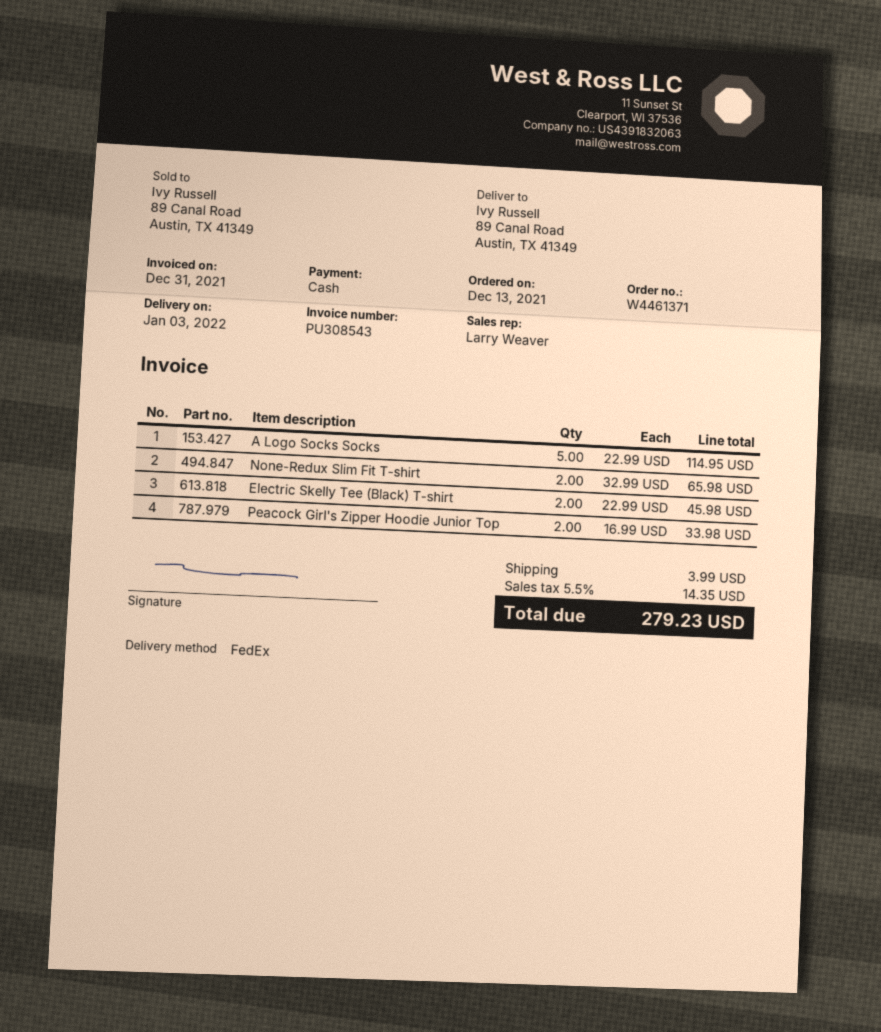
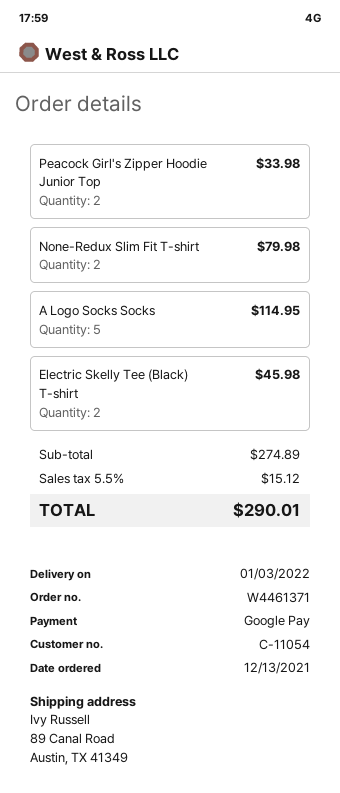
payment method: cash -> Google Pay
None-Redux Slim Fit T-shirt: 2 for 65.98 -> 2 for 79.98
shipping: 3.99 -> none
tax: 5.5% = 14.35 -> 5.5% = 15.12
total: 279.23 -> 290.01

